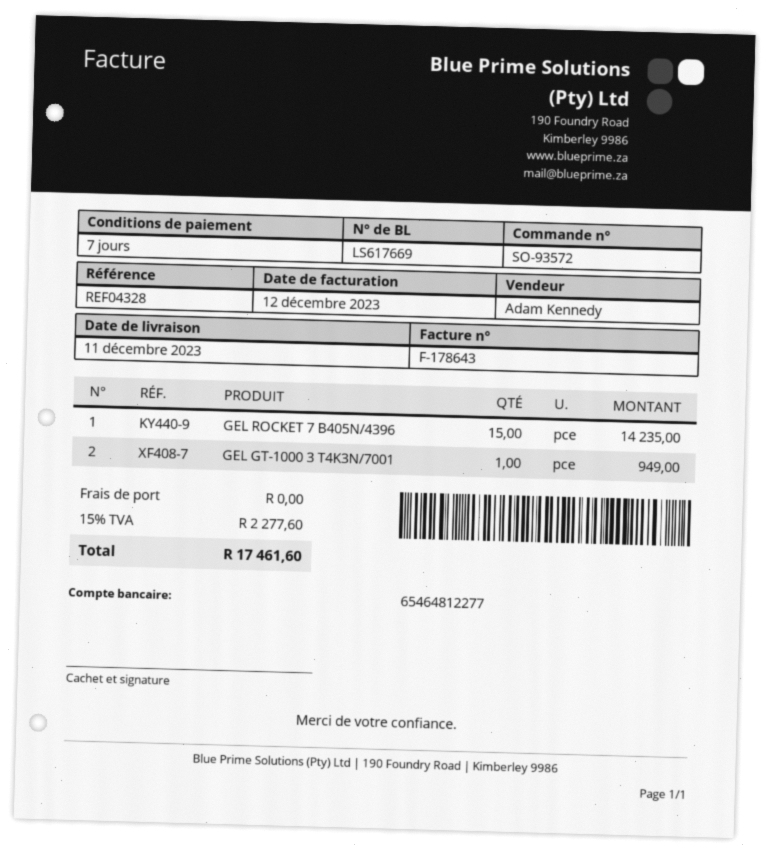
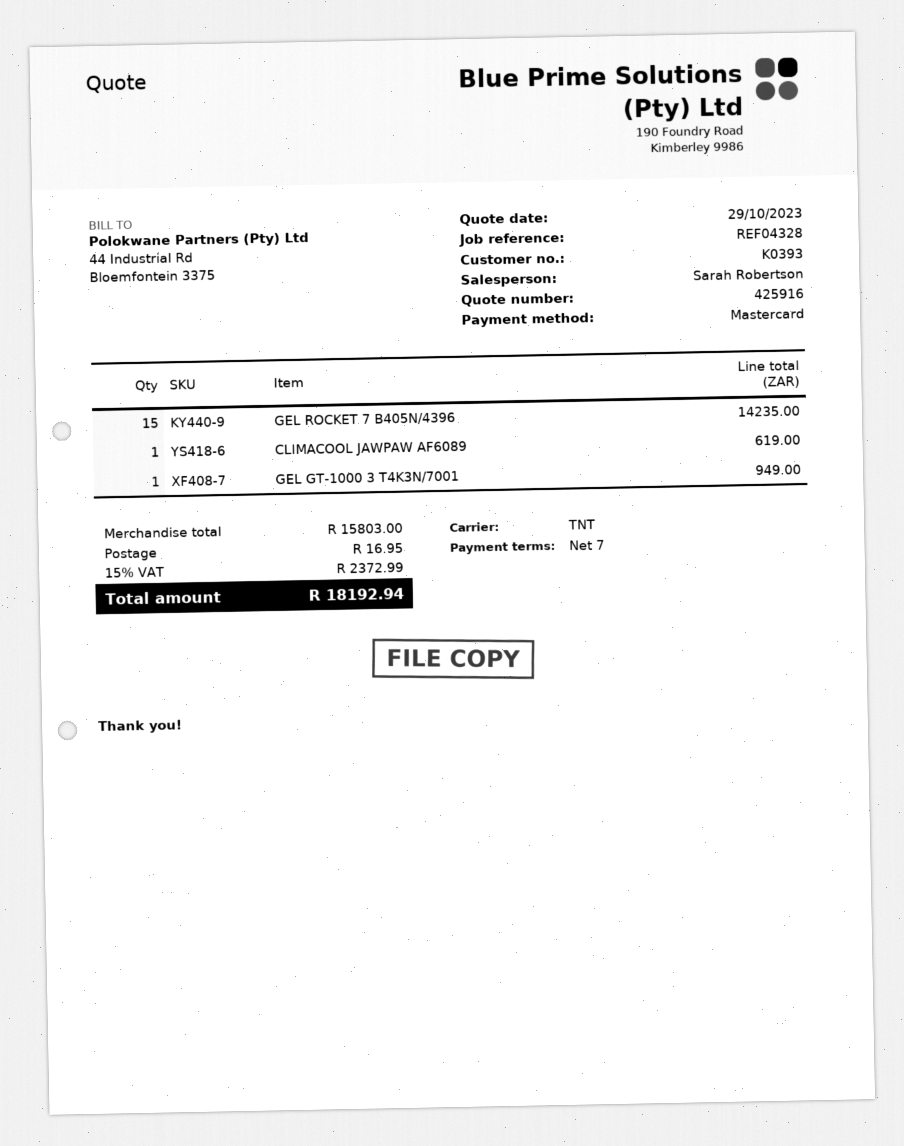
sales rep: Adam Kennedy -> Sarah Robertson
CLIMACOOL JAWPAW AF6089: none -> 1 for 619.00
shipping: 0.00 -> 16.95
tax: 15% = 2277.60 -> 15% = 2372.99
total: 17461.60 -> 18192.94

